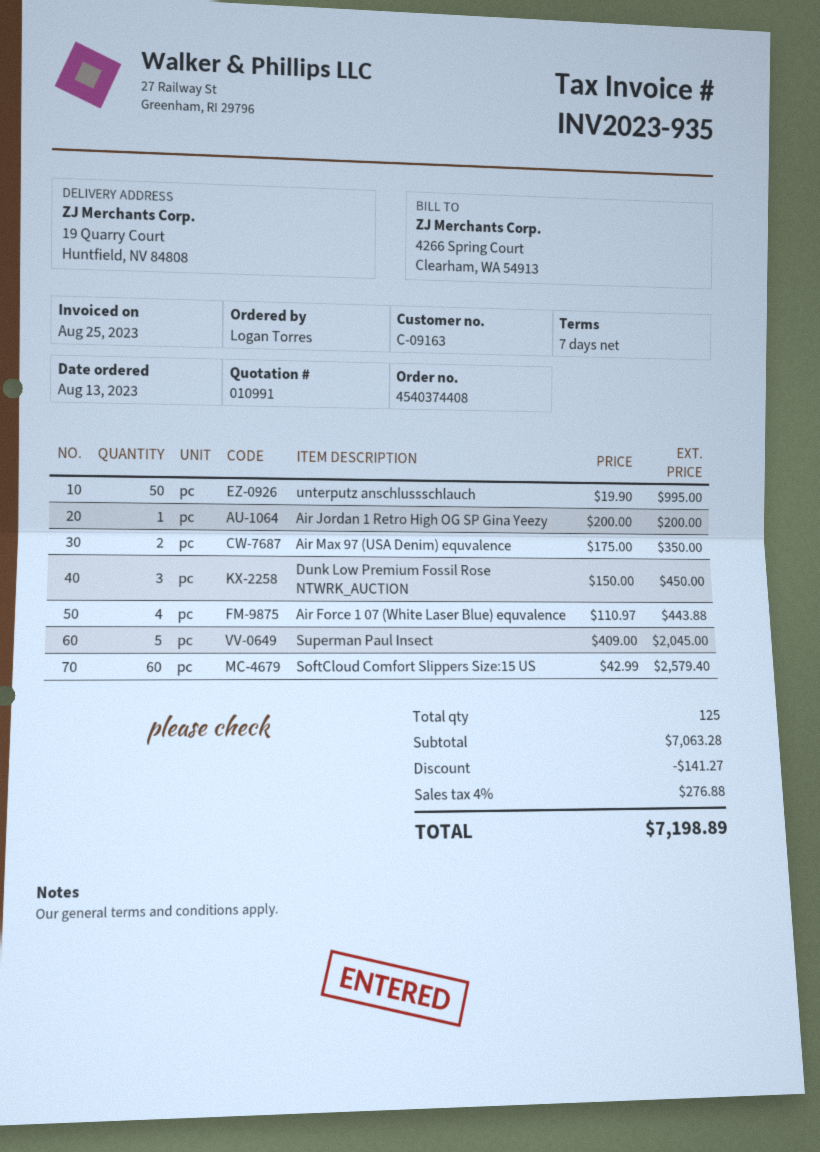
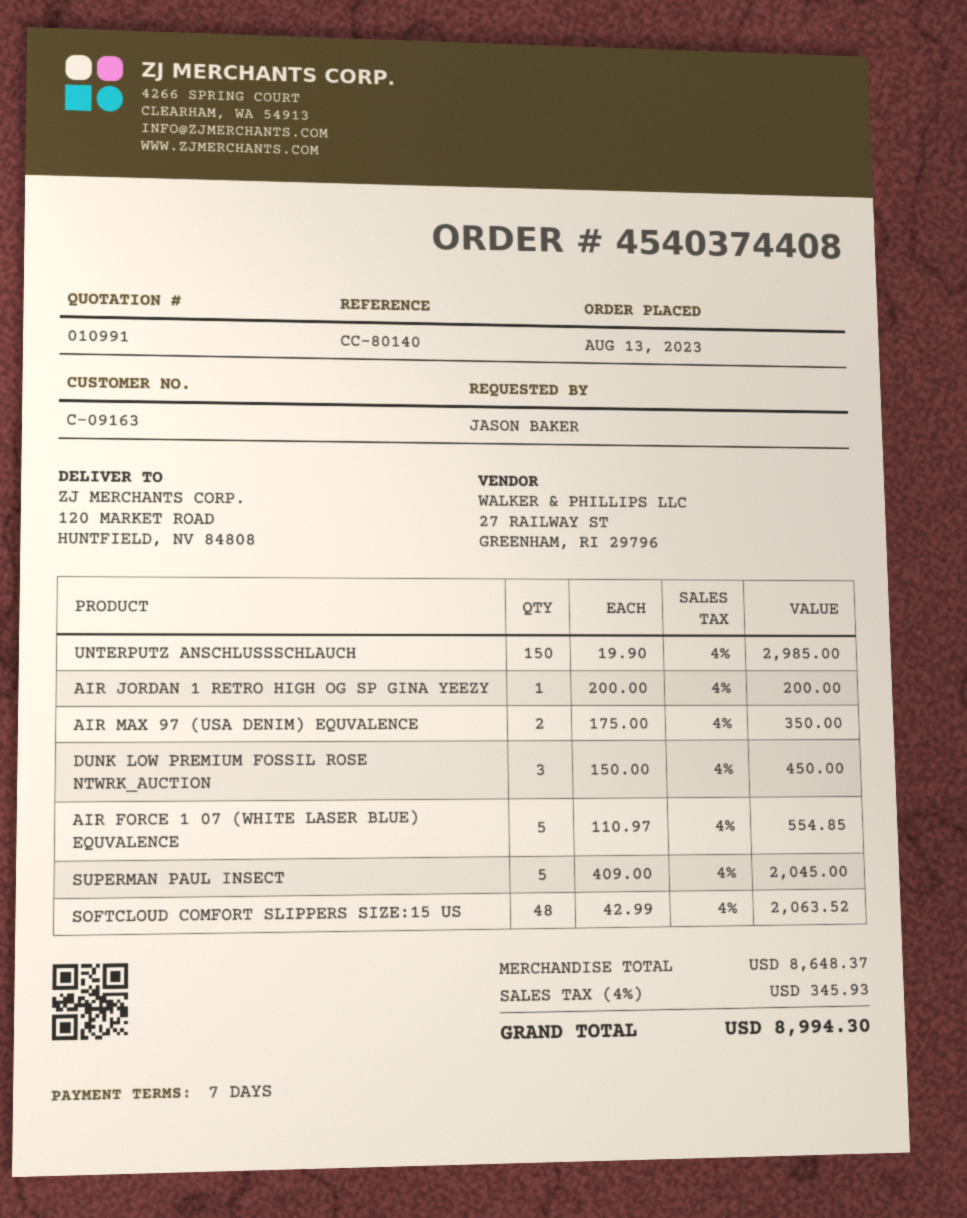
ordered by: Logan Torres -> JASON BAKER
ship to: 19 Quarry Court, Huntfield, NV 84808 -> 120 MARKET ROAD, HUNTFIELD, NV 84808
unterputz anschlussschlauch: 50 x 19.90 = 995.00 -> 150 x 19.90 = 2985.00
Air Force 1 07 (White Laser Blue) equvalence: 4 x 110.97 = 443.88 -> 5 x 110.97 = 554.85
SoftCloud Comfort Slippers Size:15 US: 60 x 42.99 = 2579.40 -> 48 x 42.99 = 2063.52
subtotal: 7063.28 -> 8648.37
discount: 141.27 -> none
tax: 4% = 276.88 -> 4% = 345.93
total: 7198.89 -> 8994.30

